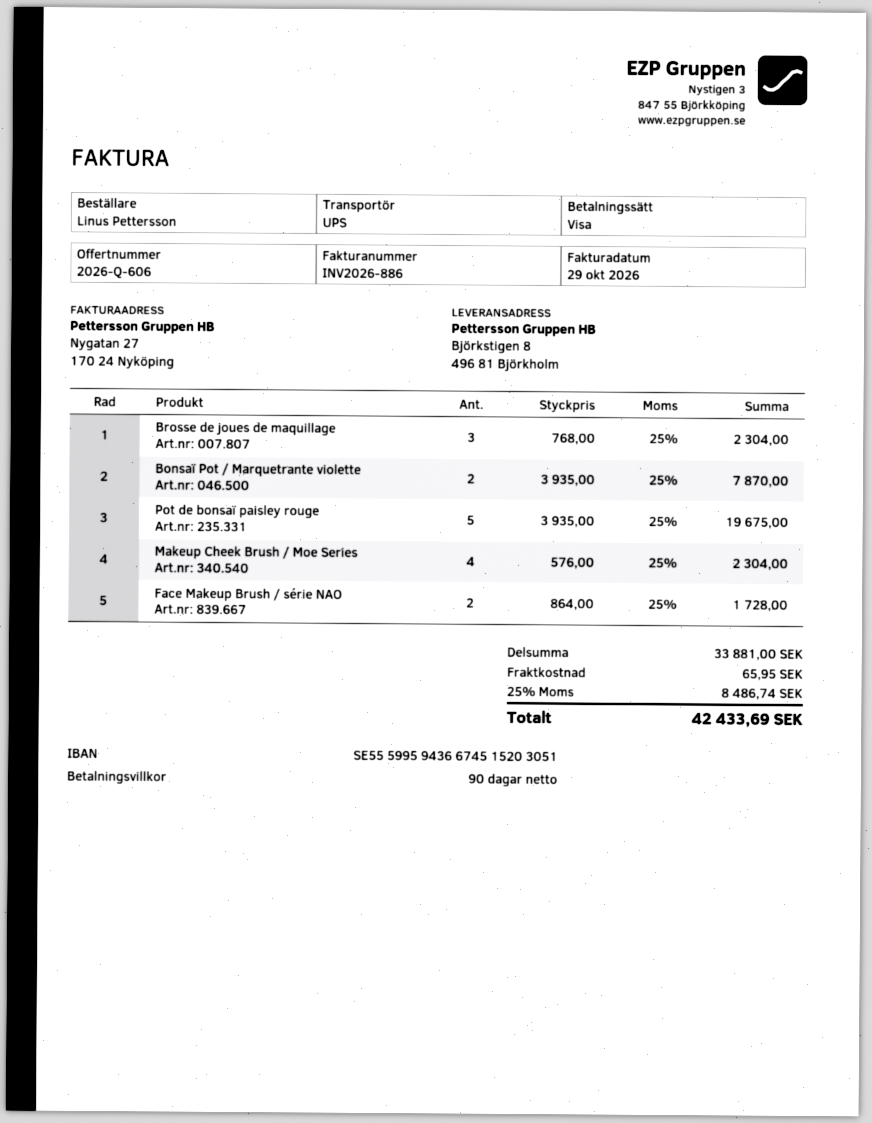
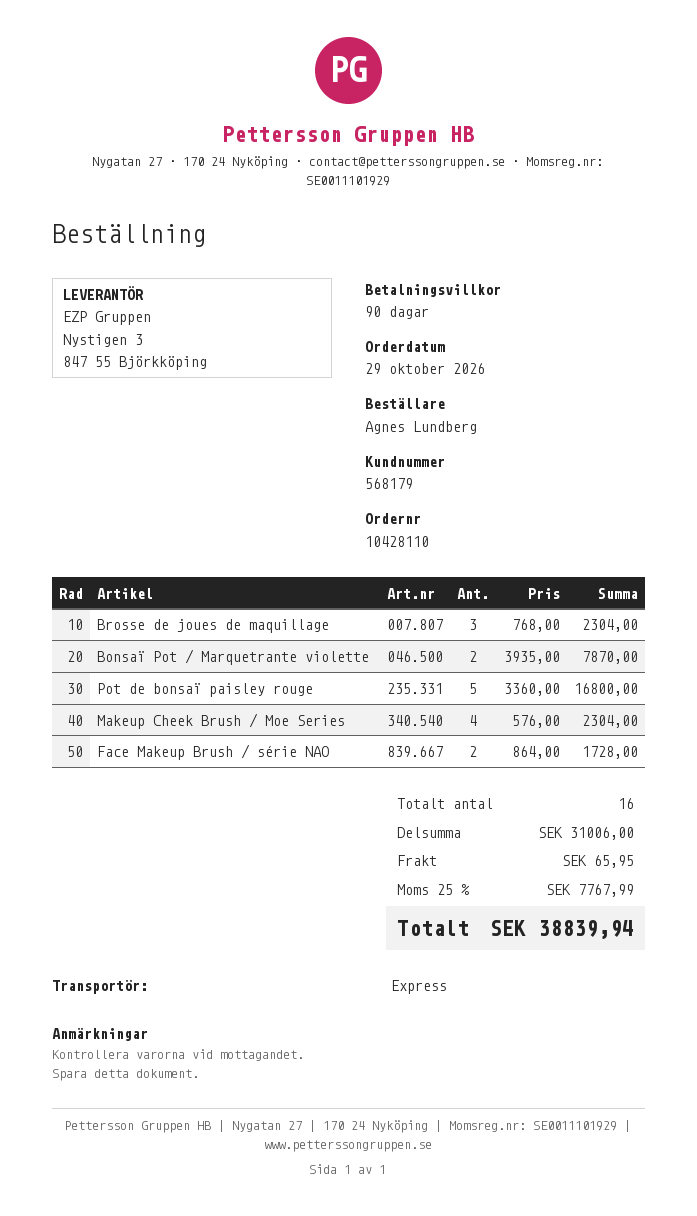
ordered by: Linus Pettersson -> Agnes Lundberg
shipping method: UPS -> express
Pot de bonsaï paisley rouge: 5 x 3935.00 = 19675.00 -> 5 x 3360.00 = 16800.00
subtotal: 33881.00 -> 31006.00
tax: 25% = 8486.74 -> 25% = 7767.99
total: 42433.69 -> 38839.94

